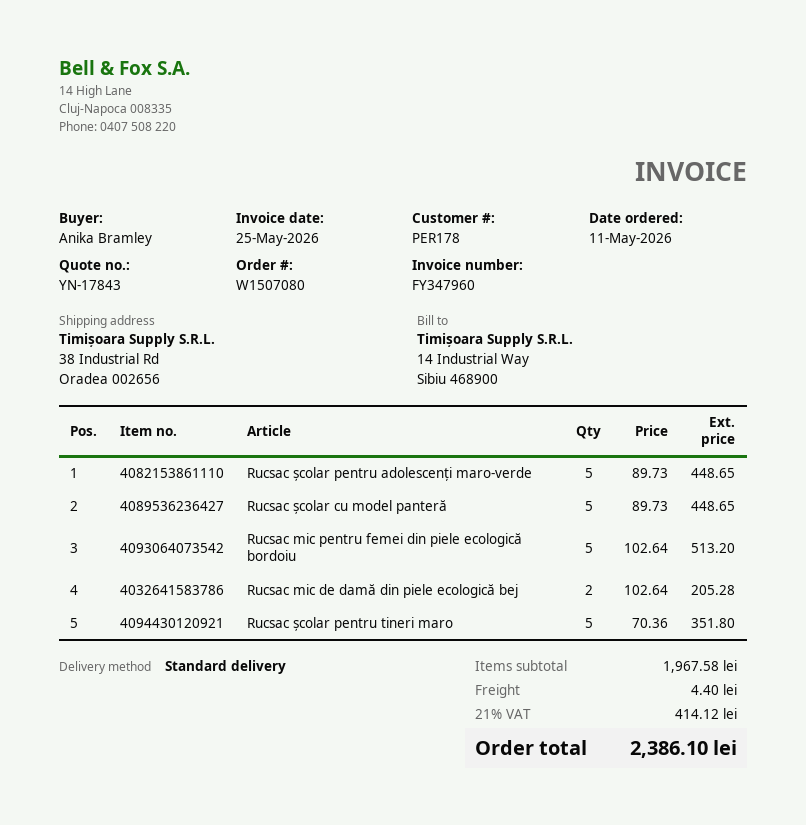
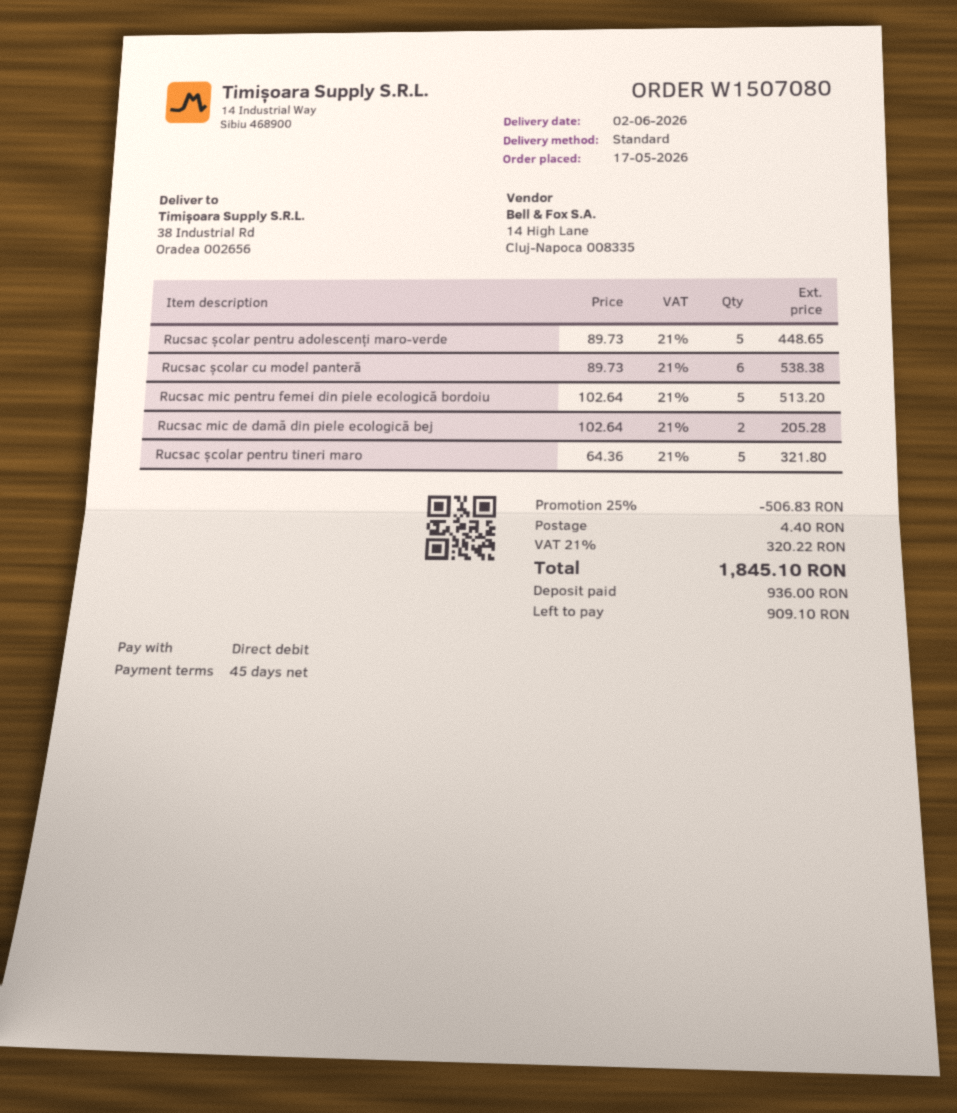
order date: 2026-05-11 -> 2026-05-17
Rucsac școlar cu model panteră: 5 x 89.73 = 448.65 -> 6 x 89.73 = 538.38
Rucsac școlar pentru tineri maro: 5 x 70.36 = 351.80 -> 5 x 64.36 = 321.80
discount: none -> 25% = 506.83
tax: 21% = 414.12 -> 21% = 320.22
total: 2386.10 -> 1845.10

